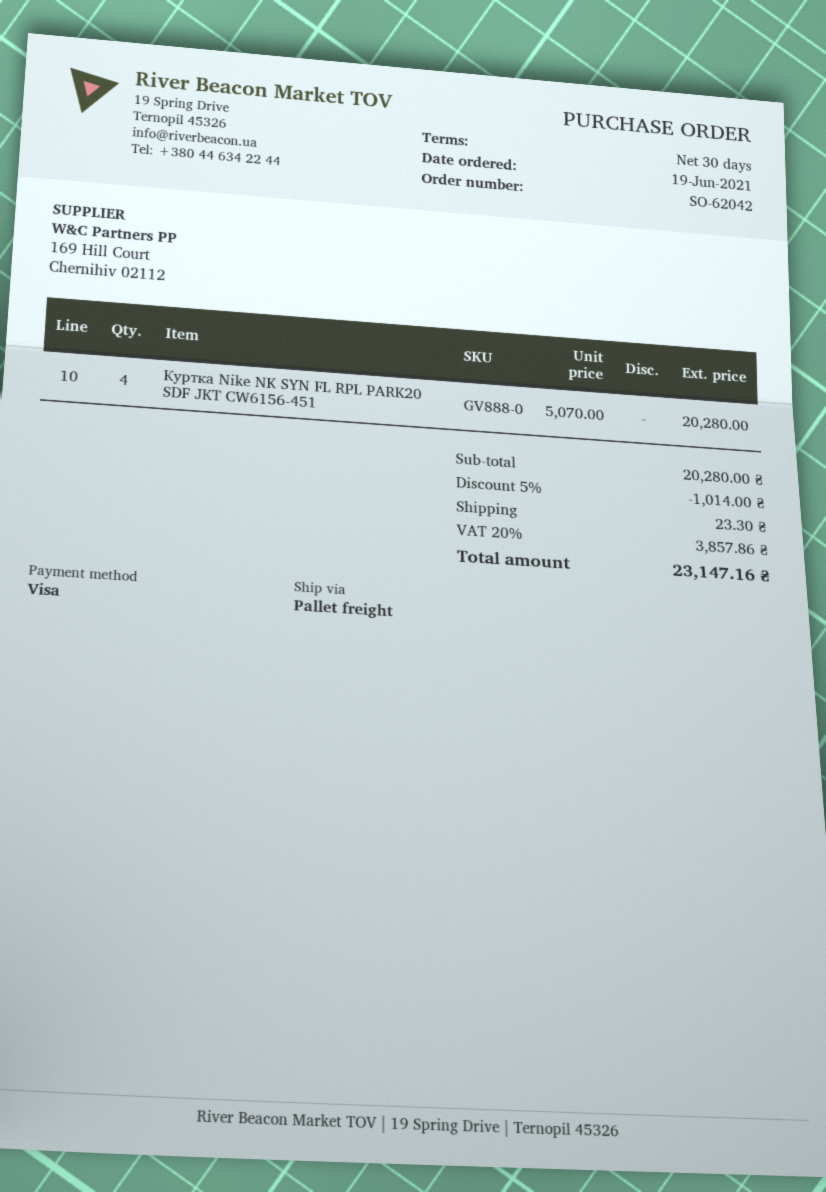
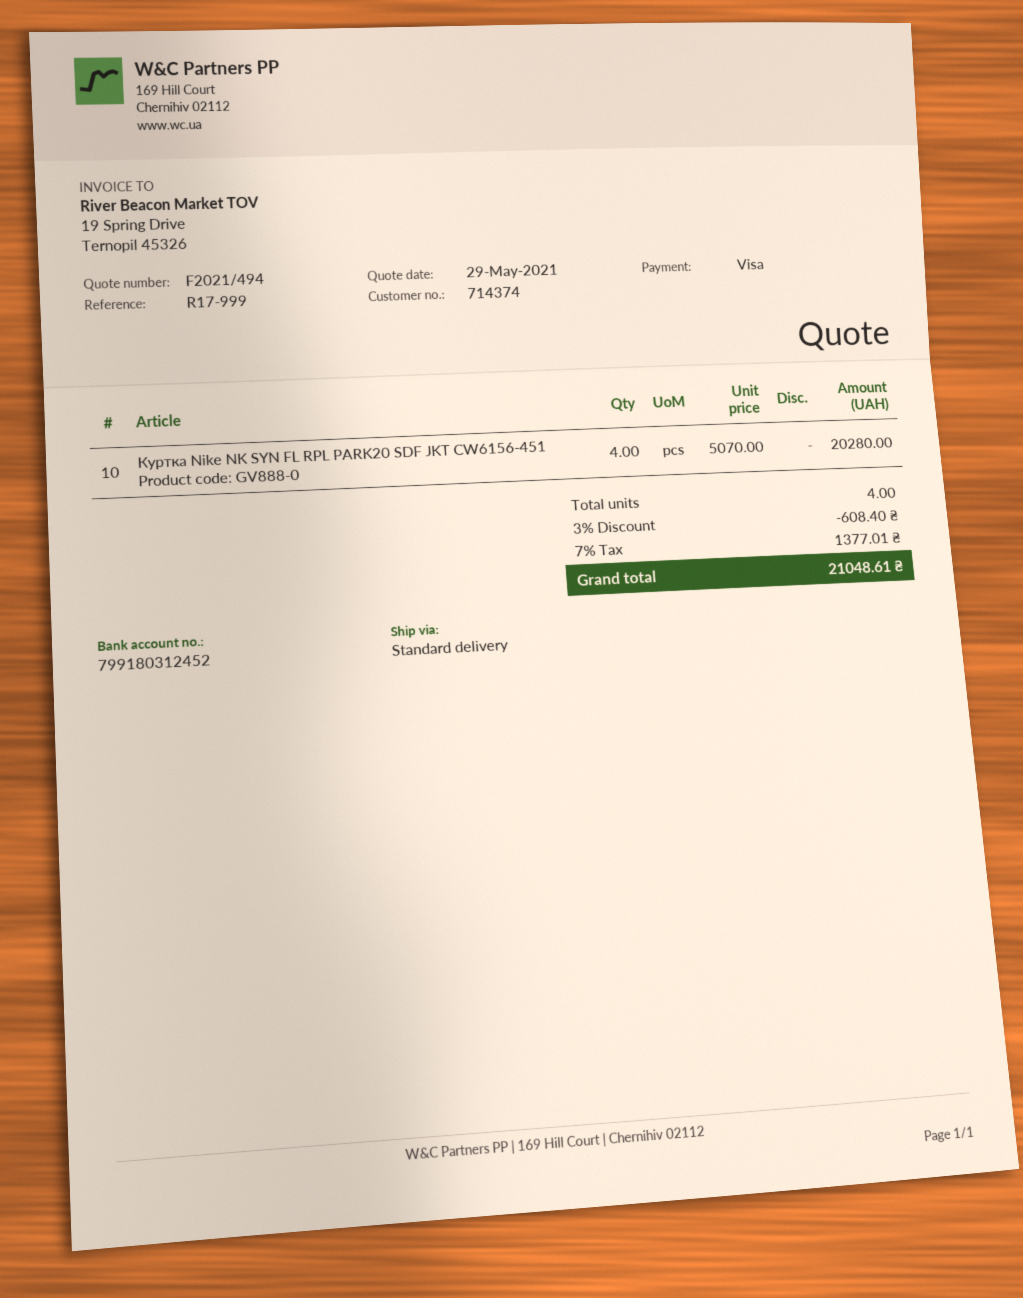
shipping method: pallet freight -> standard
discount: 5% = 1014.00 -> 3% = 608.40
shipping: 23.30 -> none
tax: 20% = 3857.86 -> 7% = 1377.01
total: 23147.16 -> 21048.61

